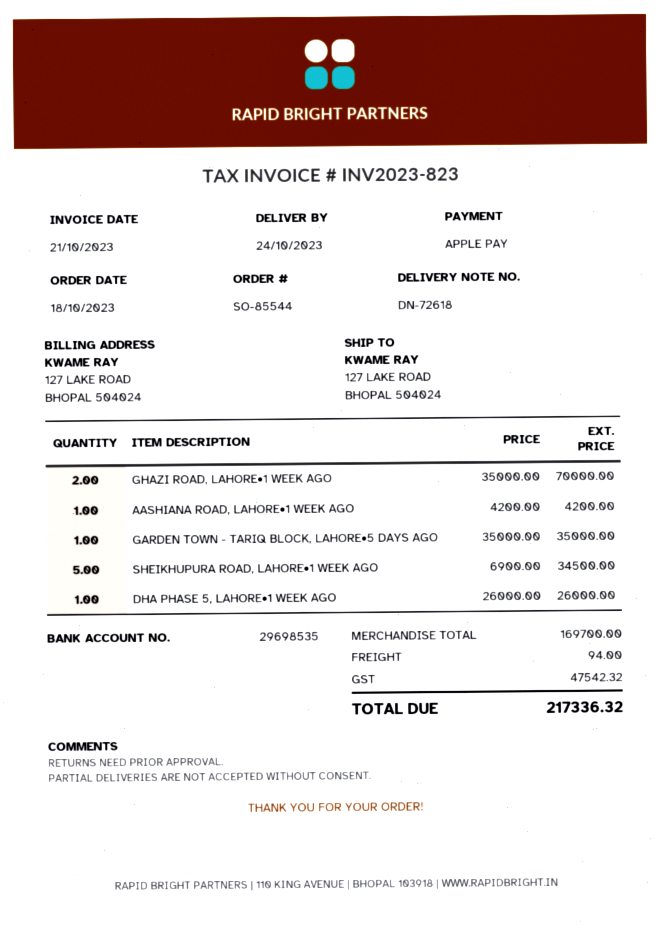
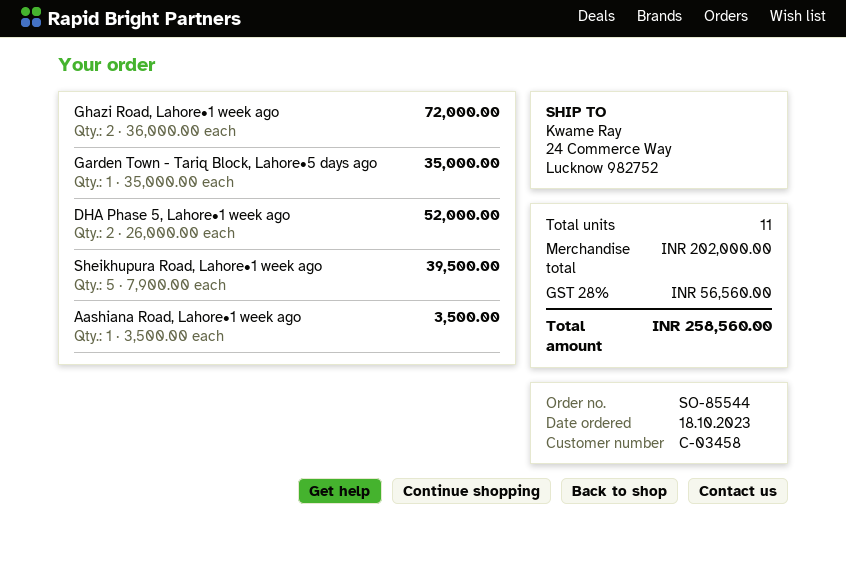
ship to: 127 LAKE ROAD, BHOPAL 504024 -> 24 Commerce Way, Lucknow 982752
GHAZI ROAD, LAHORE•1 WEEK AGO: 2 x 35000.00 = 70000.00 -> 2 x 36000.00 = 72000.00
AASHIANA ROAD, LAHORE•1 WEEK AGO: 1 x 4200.00 = 4200.00 -> 1 x 3500.00 = 3500.00
SHEIKHUPURA ROAD, LAHORE•1 WEEK AGO: 5 x 6900.00 = 34500.00 -> 5 x 7900.00 = 39500.00
DHA PHASE 5, LAHORE•1 WEEK AGO: 1 x 26000.00 = 26000.00 -> 2 x 26000.00 = 52000.00
subtotal: 169700.00 -> 202000.00
shipping: 94.00 -> none
tax: 47542.32 -> 56560.00
total: 217336.32 -> 258560.00

